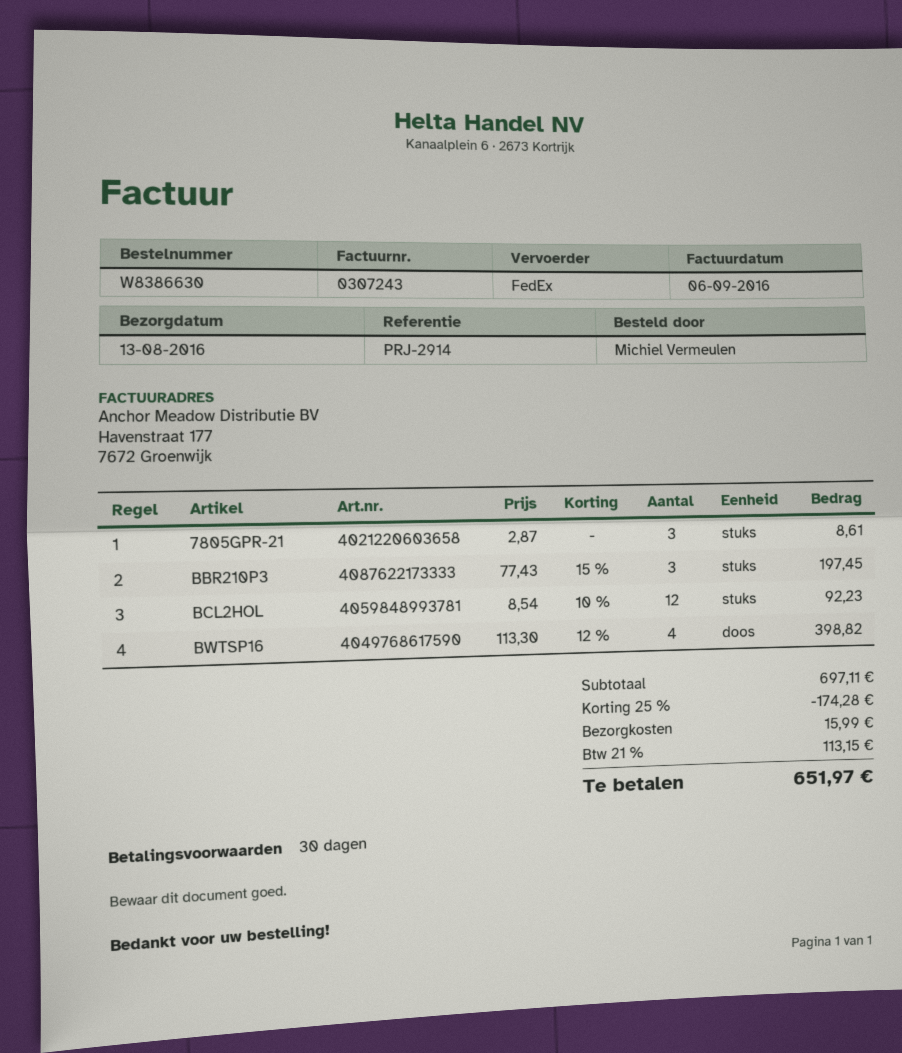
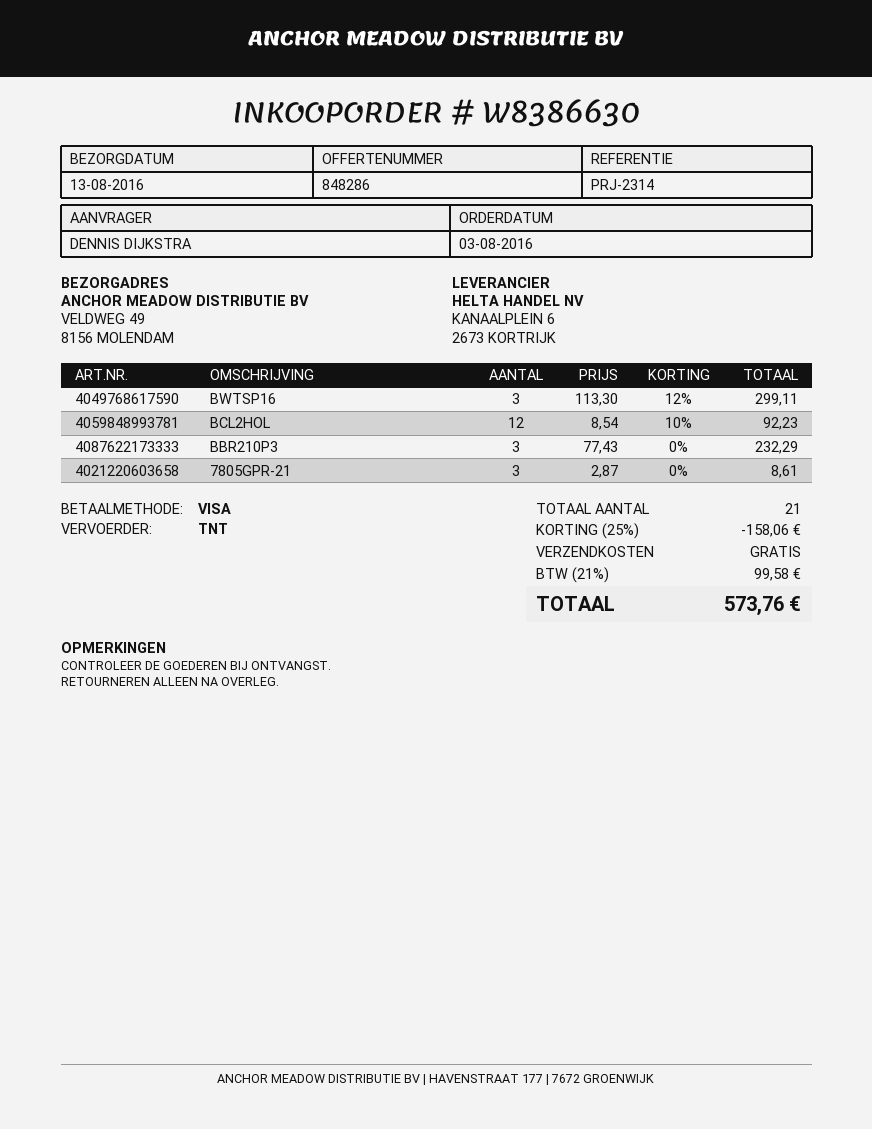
reference: PRJ-2914 -> PRJ-2314
ordered by: Michiel Vermeulen -> DENNIS DIJKSTRA
shipping method: FedEx -> TNT
BBR210P3: 3 x 77.43 - 15% = 197.45 -> 3 x 77.43 = 232.29
BWTSP16: 4 x 113.30 - 12% = 398.82 -> 3 x 113.30 - 12% = 299.11
discount: 25% = 174.28 -> 25% = 158.06
shipping: 15.99 -> 0.00
tax: 21% = 113.15 -> 21% = 99.58
total: 651.97 -> 573.76

